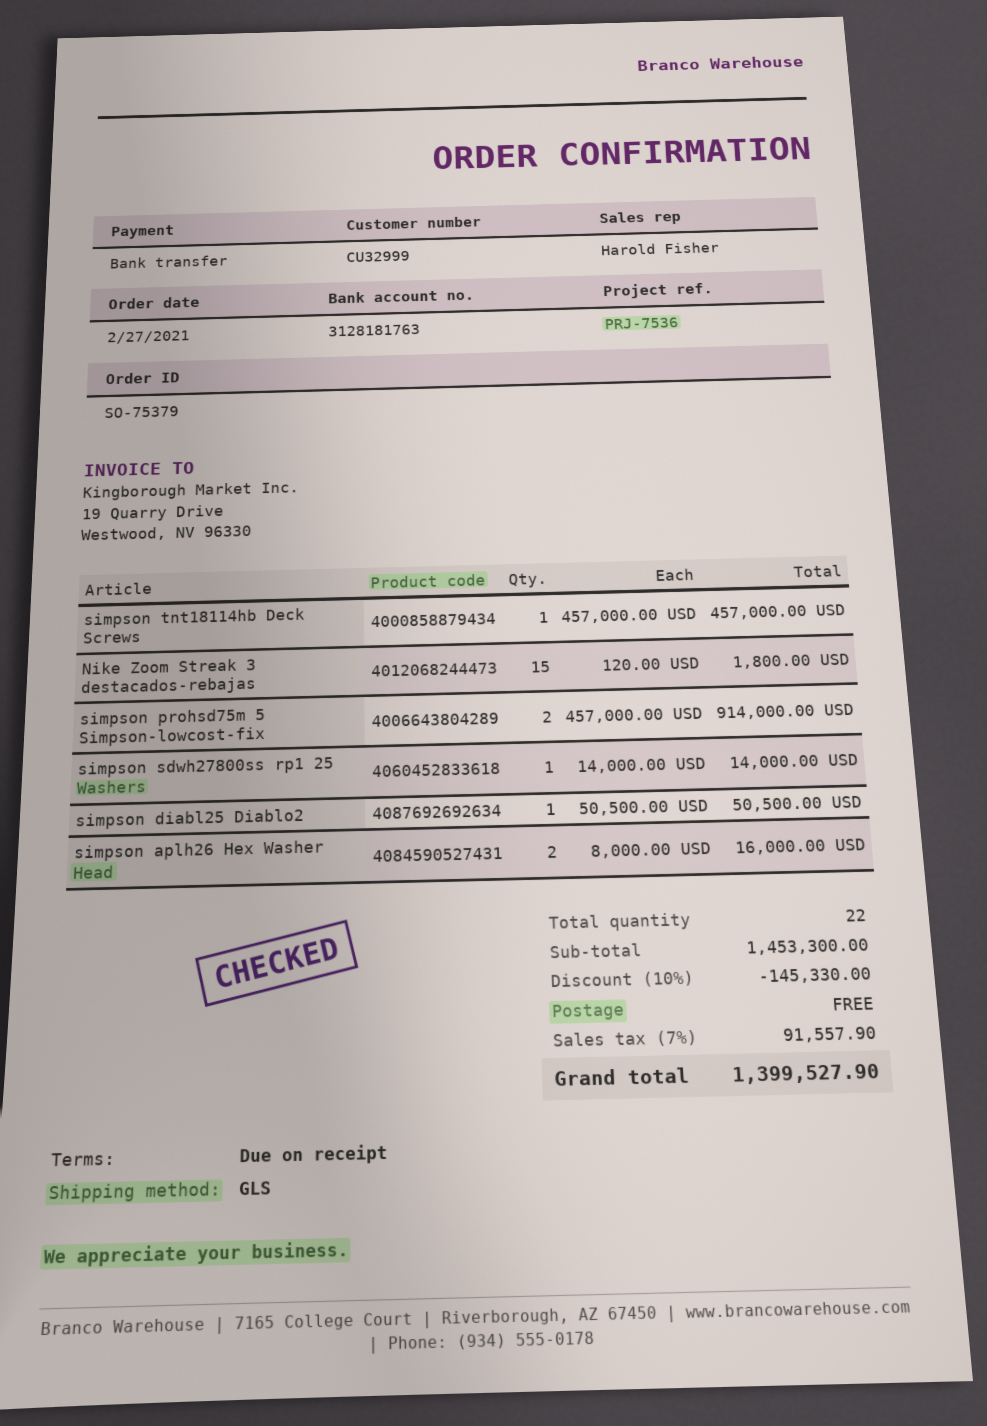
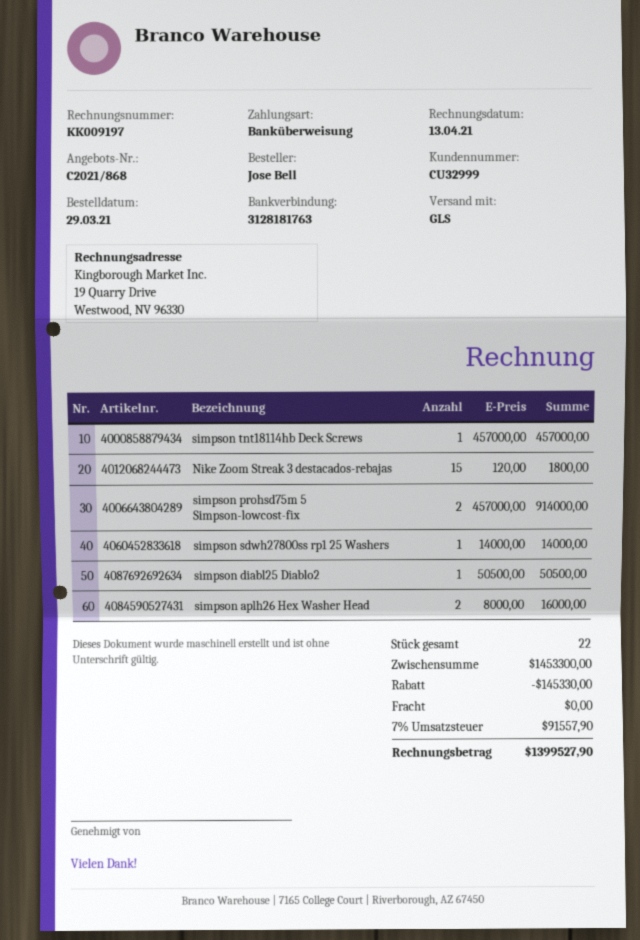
order date: 2021-02-27 -> 2021-03-29

